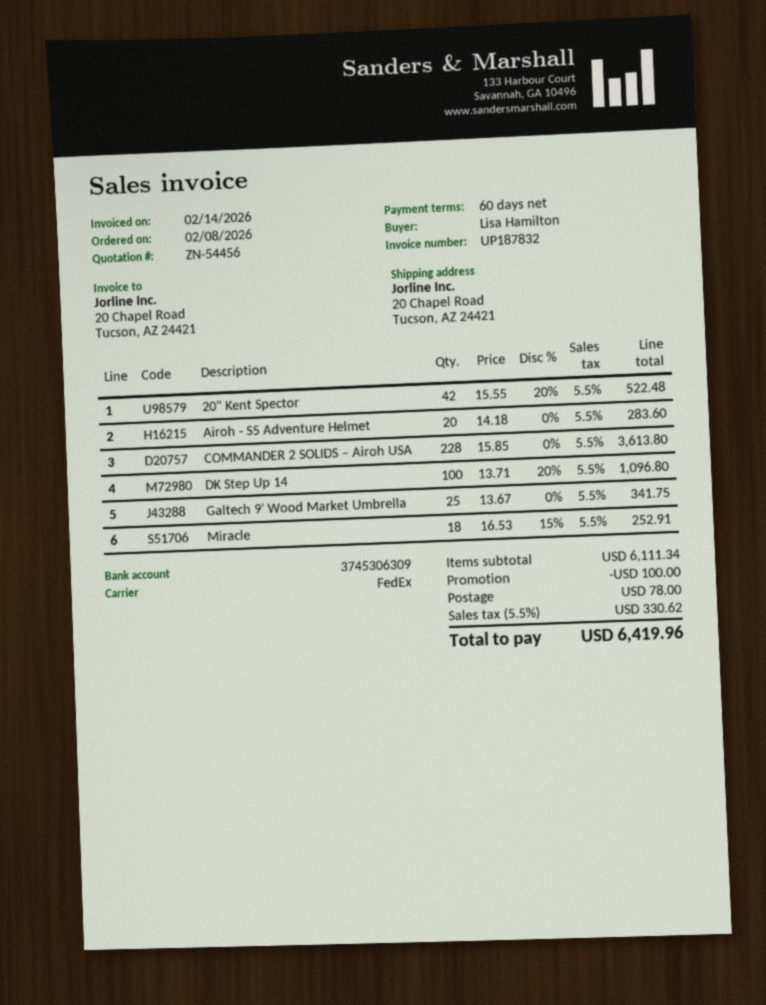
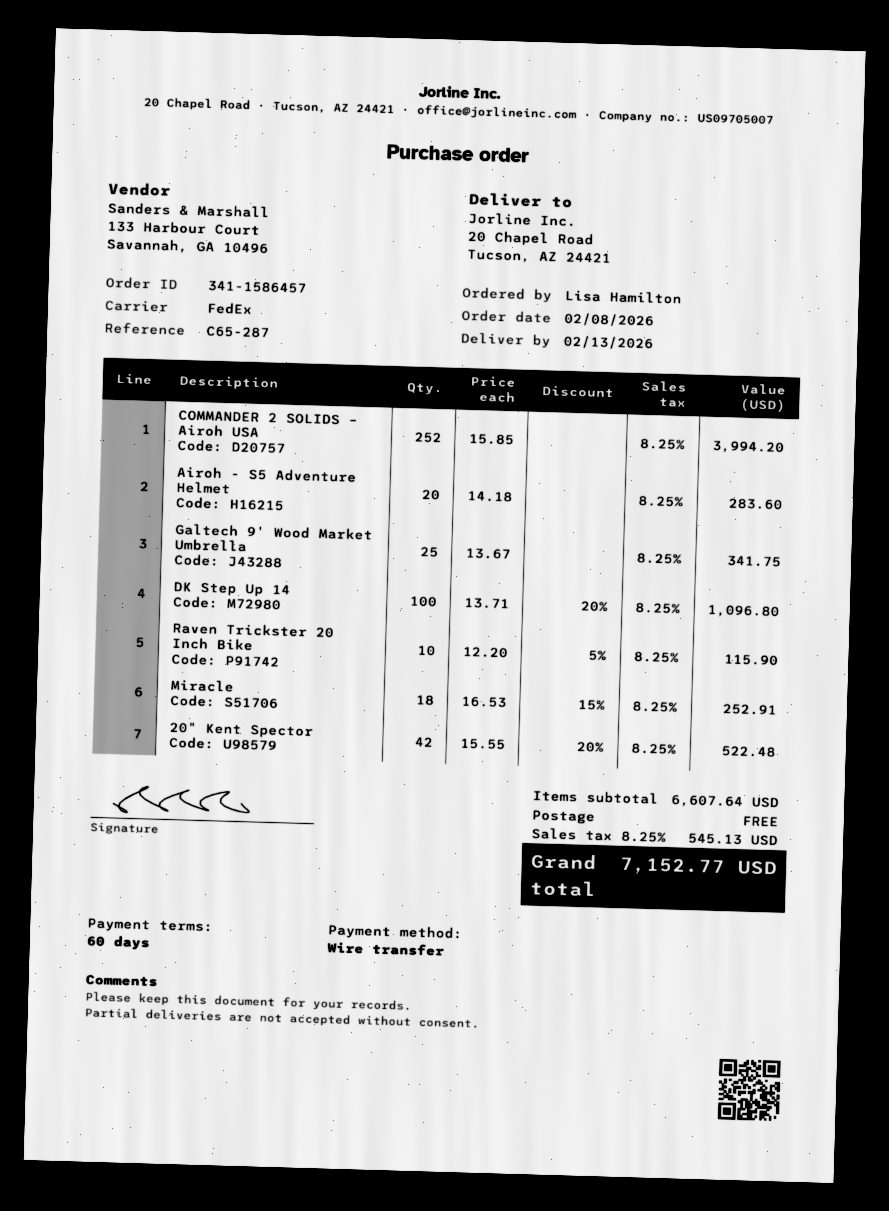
COMMANDER 2 SOLIDS – Airoh USA: 228 x 15.85 = 3613.80 -> 252 x 15.85 = 3994.20
Raven Trickster 20 Inch Bike: none -> 10 x 12.20 - 5% = 115.90
subtotal: 6111.34 -> 6607.64
discount: 100.00 -> none
shipping: 78.00 -> 0.00
tax: 5.5% = 330.62 -> 8.25% = 545.13
total: 6419.96 -> 7152.77

